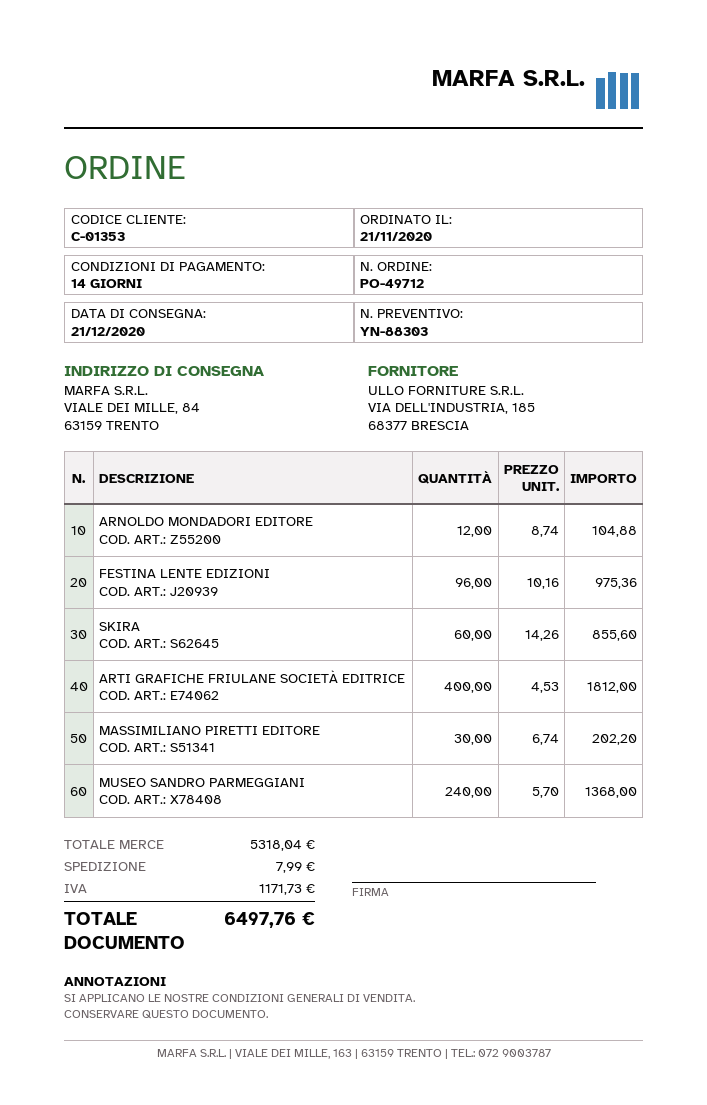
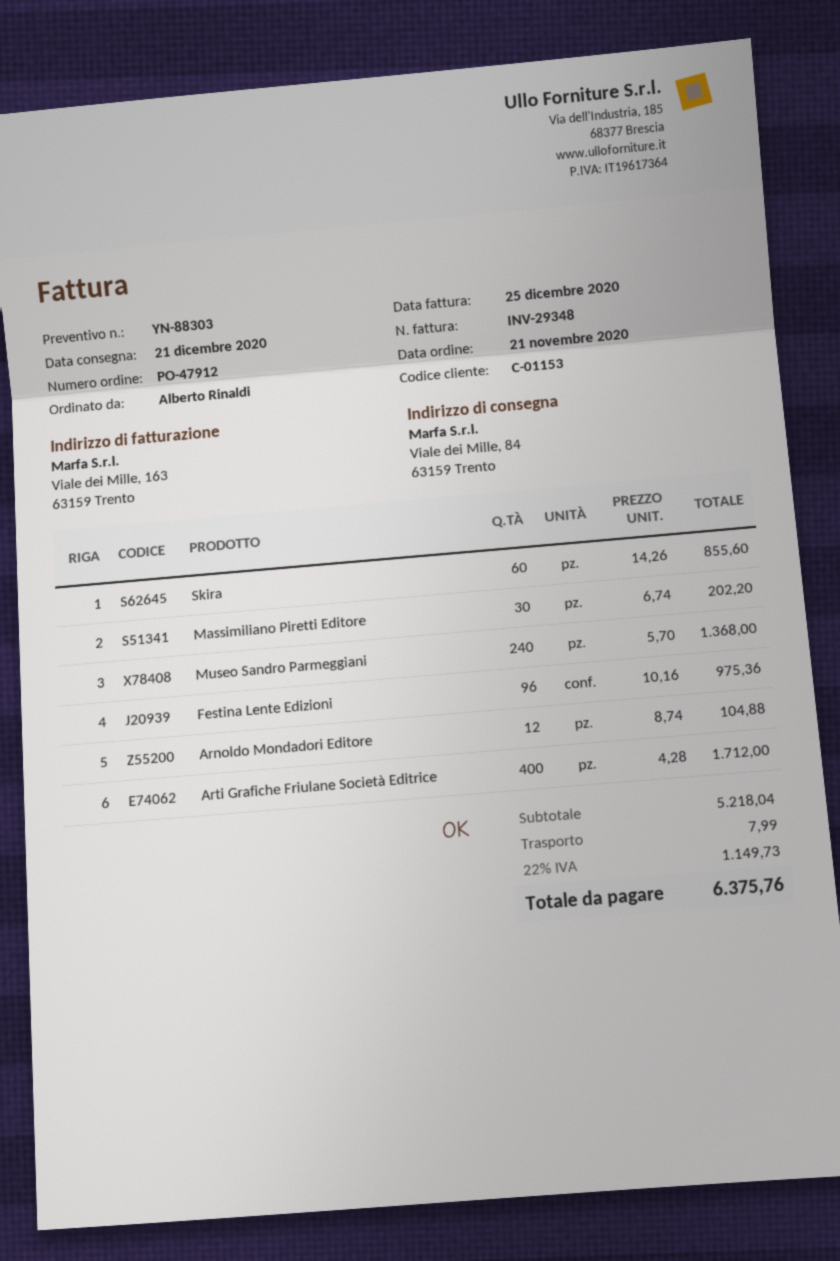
order number: PO-49712 -> PO-47912
customer number: C-01353 -> C-01153
ARTI GRAFICHE FRIULANE SOCIETÀ EDITRICE: 400 x 4.53 = 1812.00 -> 400 x 4.28 = 1712.00
subtotal: 5318.04 -> 5218.04
tax: 1171.73 -> 1149.73
total: 6497.76 -> 6375.76

